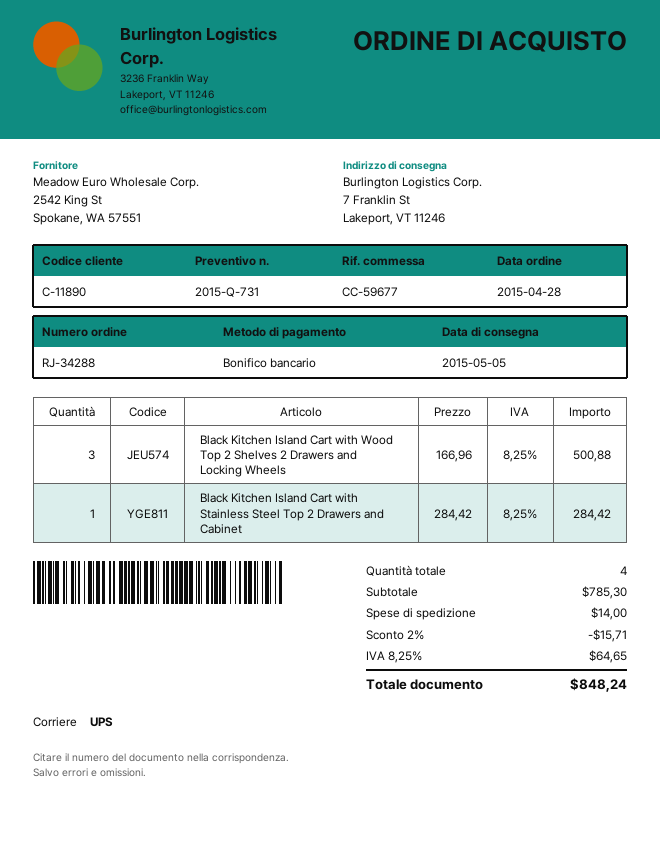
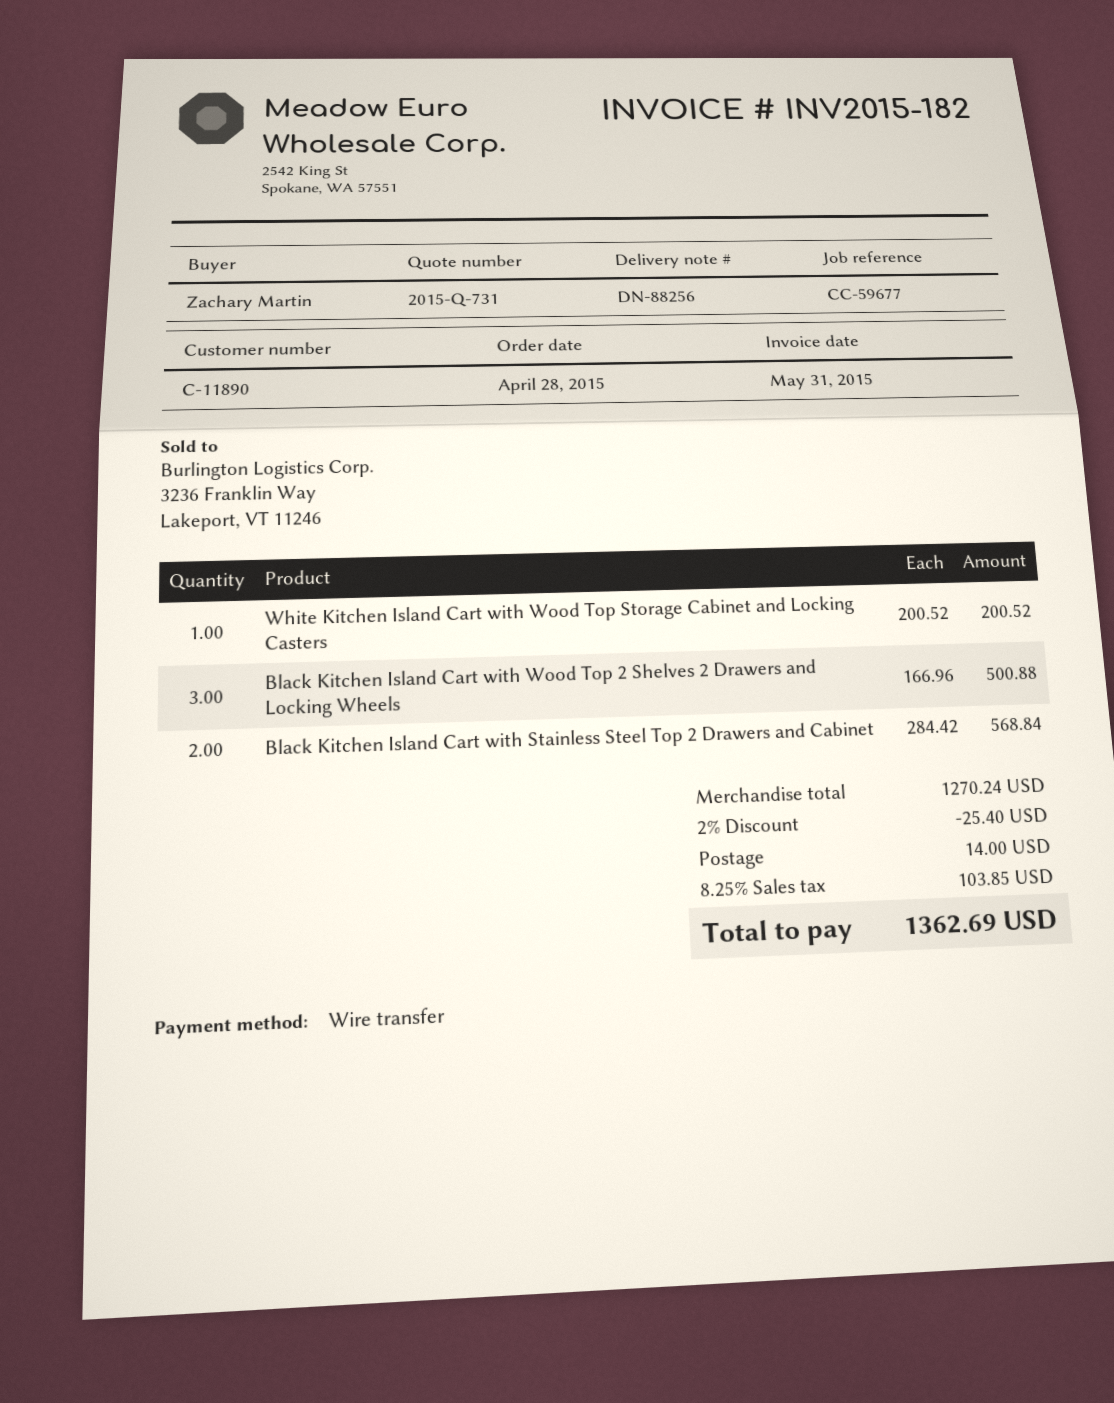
Black Kitchen Island Cart with Stainless Steel Top 2 Drawers and Cabinet: 1 x 284.42 = 284.42 -> 2 x 284.42 = 568.84
White Kitchen Island Cart with Wood Top Storage Cabinet and Locking Casters: none -> 1 x 200.52 = 200.52
subtotal: 785.30 -> 1270.24
discount: 2% = 15.71 -> 2% = 25.40
tax: 8.25% = 64.65 -> 8.25% = 103.85
total: 848.24 -> 1362.69

